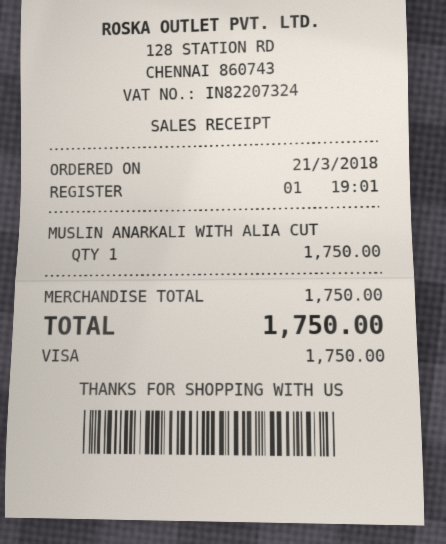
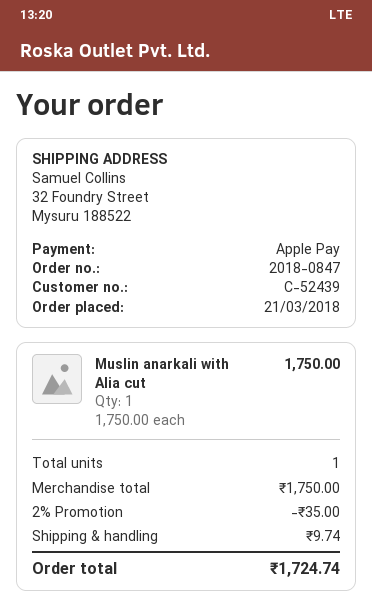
payment method: Visa -> Apple Pay
discount: none -> 2% = 35.00
shipping: none -> 9.74
total: 1750.00 -> 1724.74

